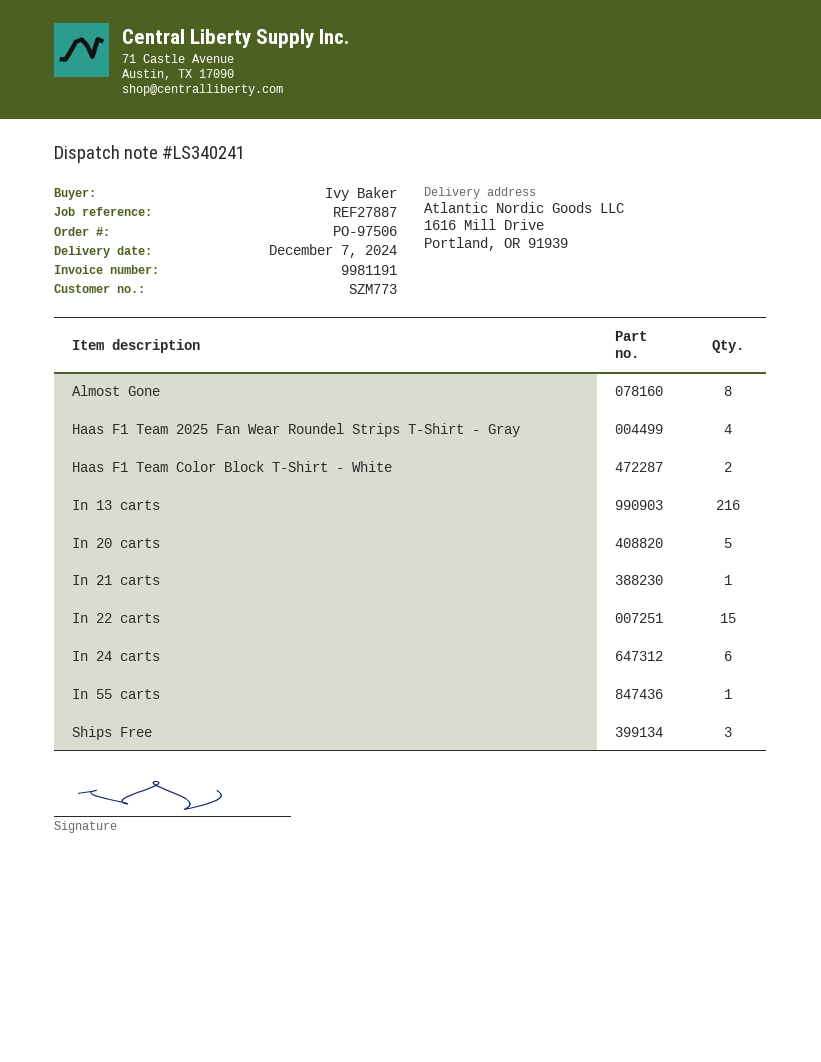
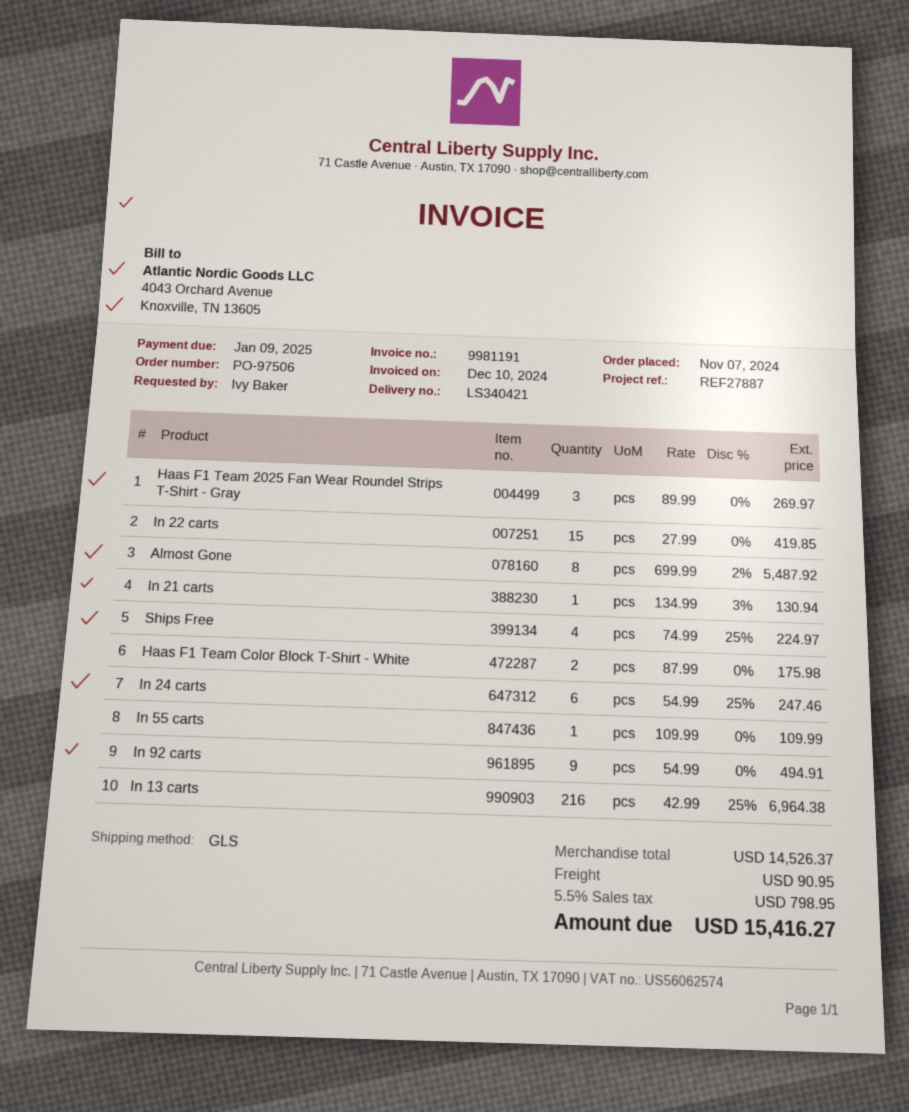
delivery note number: LS340241 -> LS340421
Haas F1 Team 2025 Fan Wear Roundel Strips T-Shirt - Gray: 4 -> 3
In 20 carts: 5 -> none
Ships Free: 3 -> 4
In 92 carts: none -> 9

